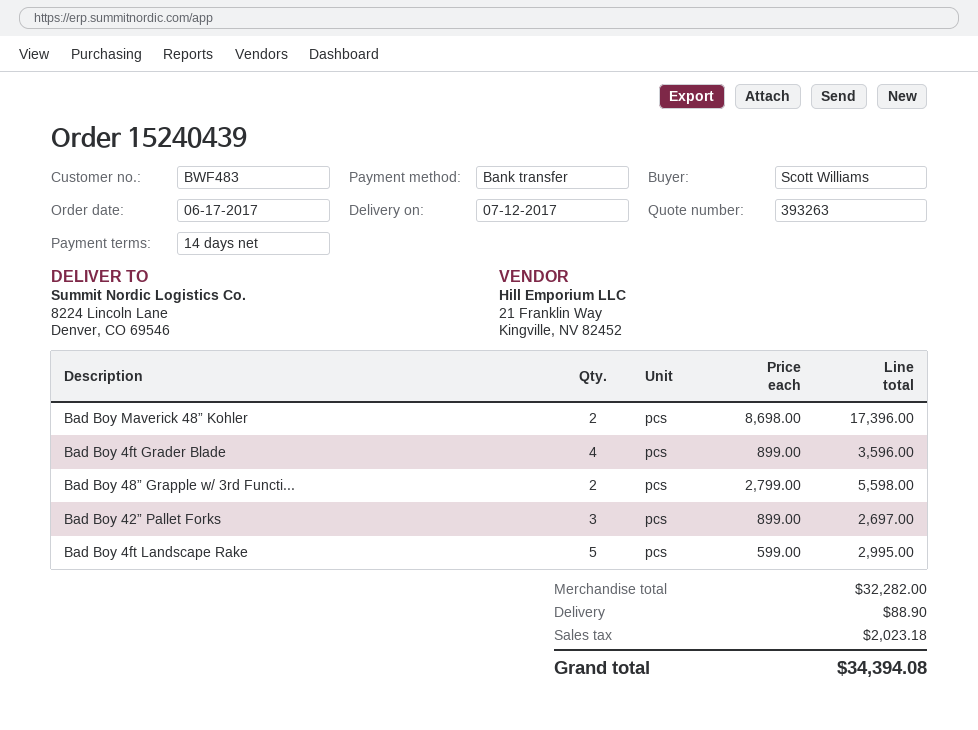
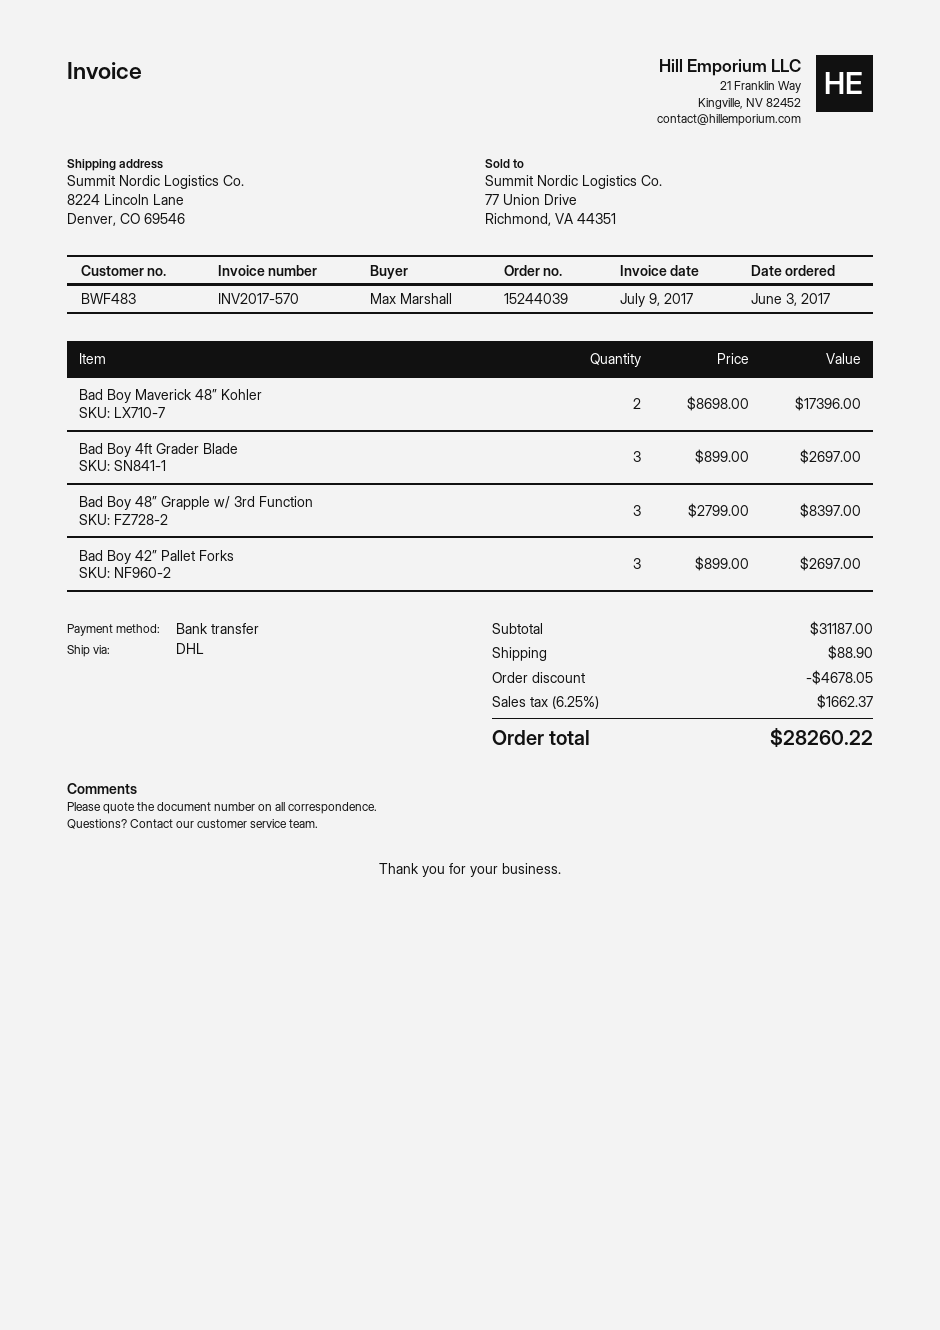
order number: 15240439 -> 15244039
order date: 2017-06-17 -> 2017-06-03
ordered by: Scott Williams -> Max Marshall
Bad Boy 4ft Grader Blade: 4 x 899.00 = 3596.00 -> 3 x 899.00 = 2697.00
Bad Boy 48” Grapple w/ 3rd Functi...: 2 x 2799.00 = 5598.00 -> 3 x 2799.00 = 8397.00
Bad Boy 4ft Landscape Rake: 5 x 599.00 = 2995.00 -> none
subtotal: 32282.00 -> 31187.00
discount: none -> 4678.05
tax: 2023.18 -> 1662.37
total: 34394.08 -> 28260.22

